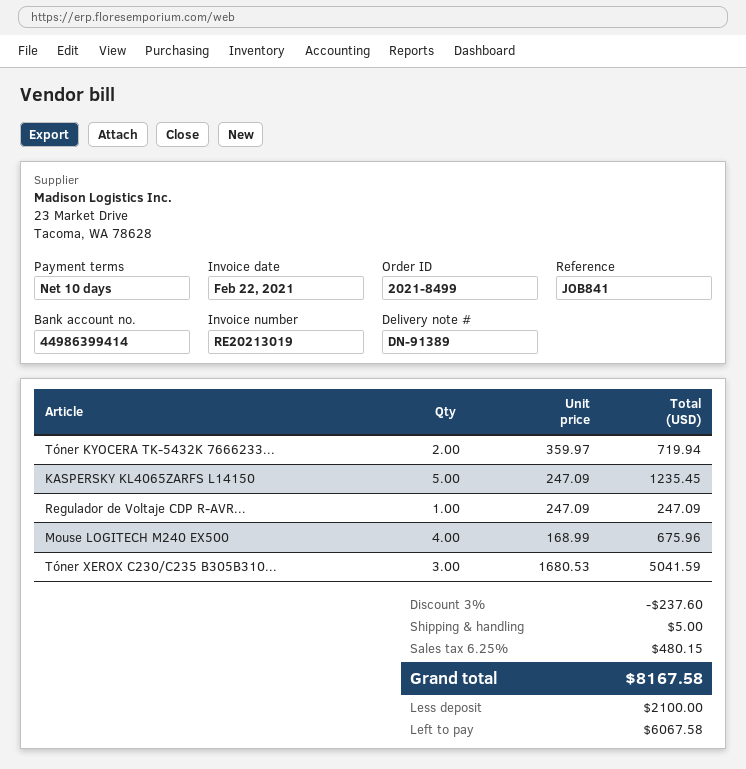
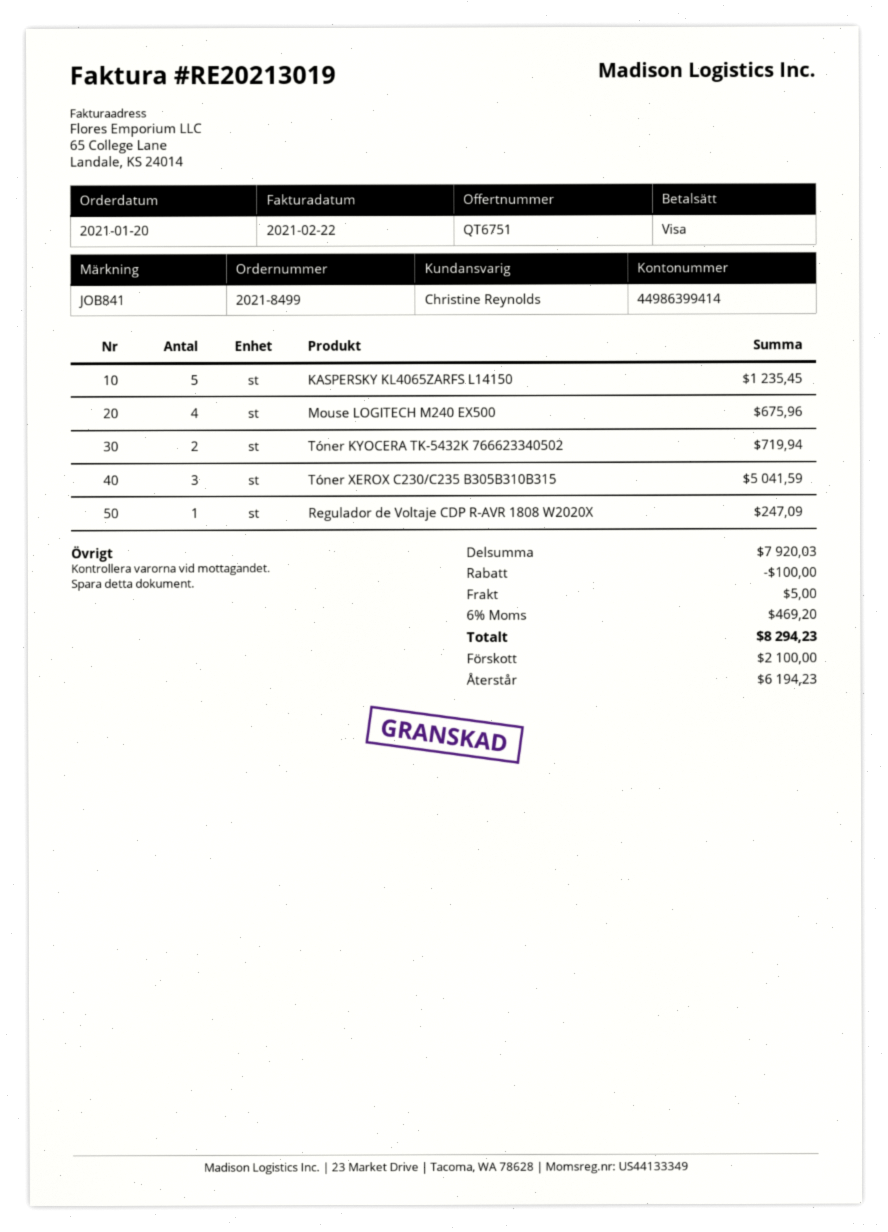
discount: 237.60 -> 100.00
tax: 6.25% = 480.15 -> 6% = 469.20
total: 8167.58 -> 8294.23
balance: 6067.58 -> 6194.23

